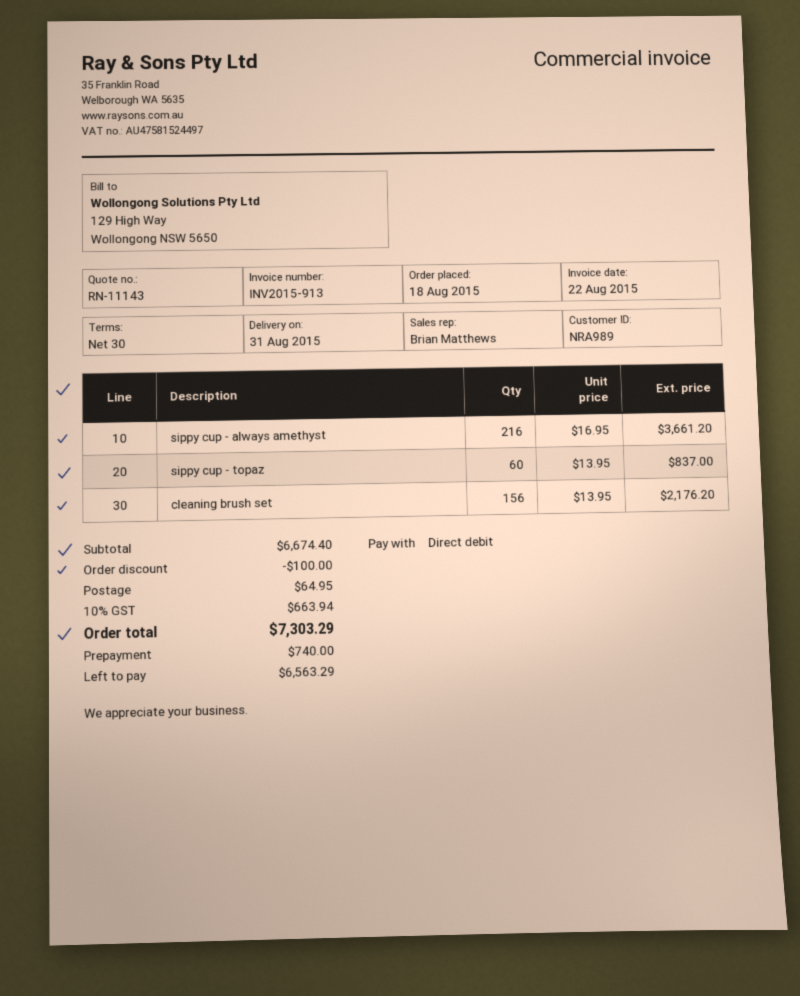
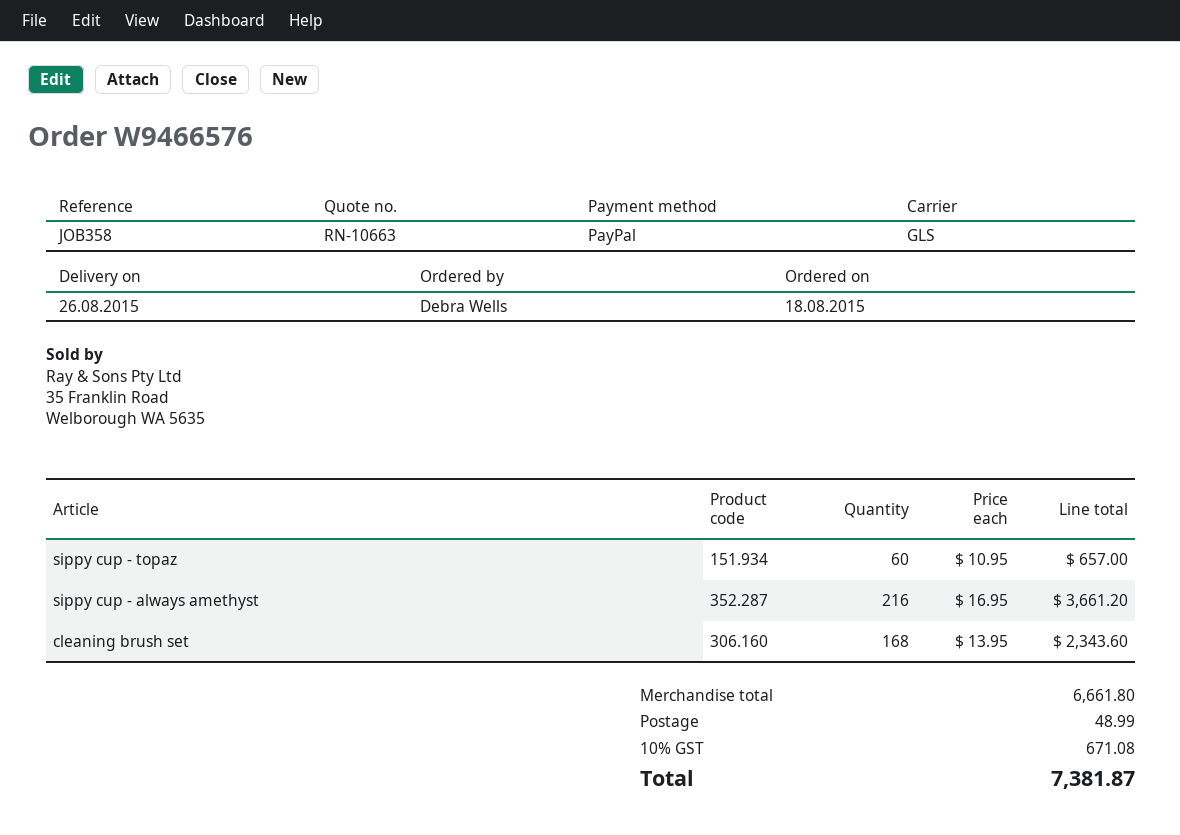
quote number: RN-11143 -> RN-10663
delivery date: 2015-08-31 -> 2015-08-26
payment method: direct debit -> PayPal
sippy cup - topaz: 60 x 13.95 = 837.00 -> 60 x 10.95 = 657.00
cleaning brush set: 156 x 13.95 = 2176.20 -> 168 x 13.95 = 2343.60
subtotal: 6674.40 -> 6661.80
discount: 100.00 -> none
shipping: 64.95 -> 48.99
tax: 10% = 663.94 -> 10% = 671.08
total: 7303.29 -> 7381.87

